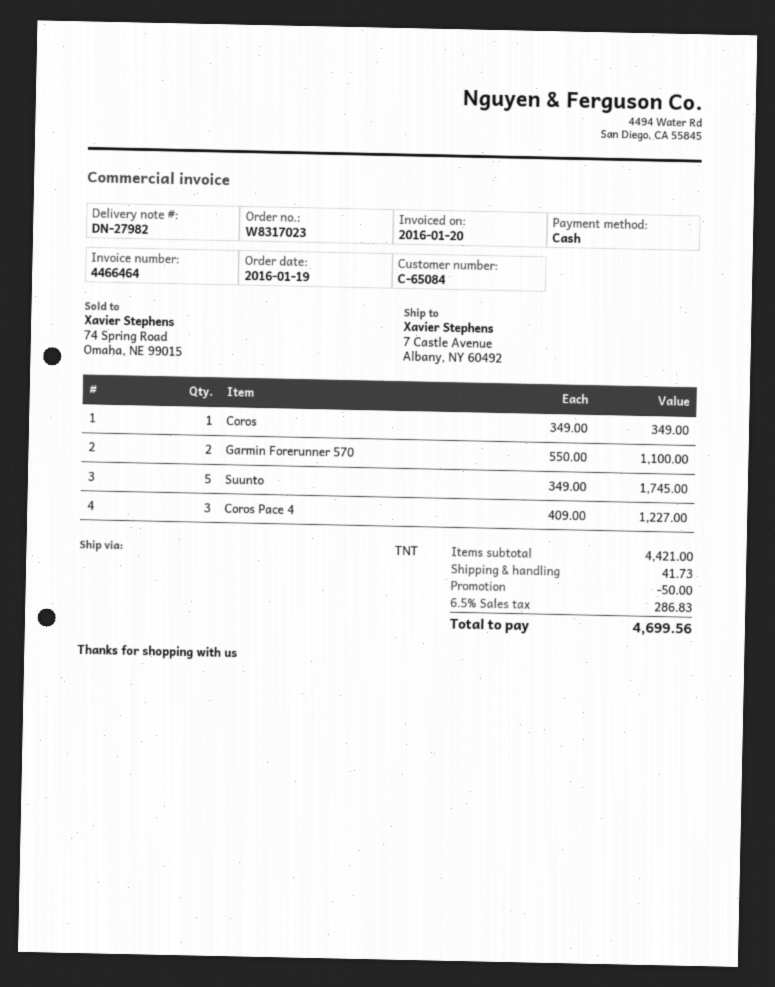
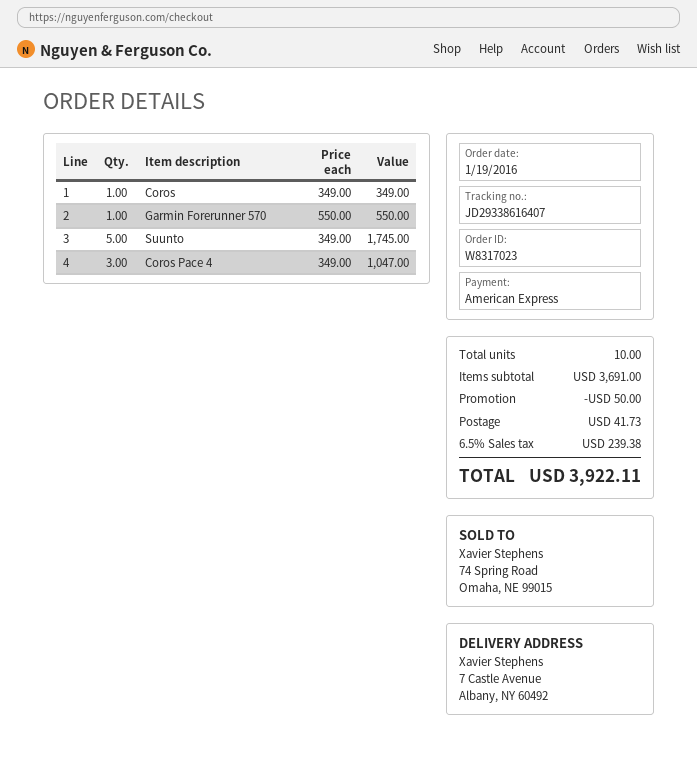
payment method: cash -> American Express
Garmin Forerunner 570: 2 x 550.00 = 1100.00 -> 1 x 550.00 = 550.00
Coros Pace 4: 3 x 409.00 = 1227.00 -> 3 x 349.00 = 1047.00
subtotal: 4421.00 -> 3691.00
tax: 6.5% = 286.83 -> 6.5% = 239.38
total: 4699.56 -> 3922.11

